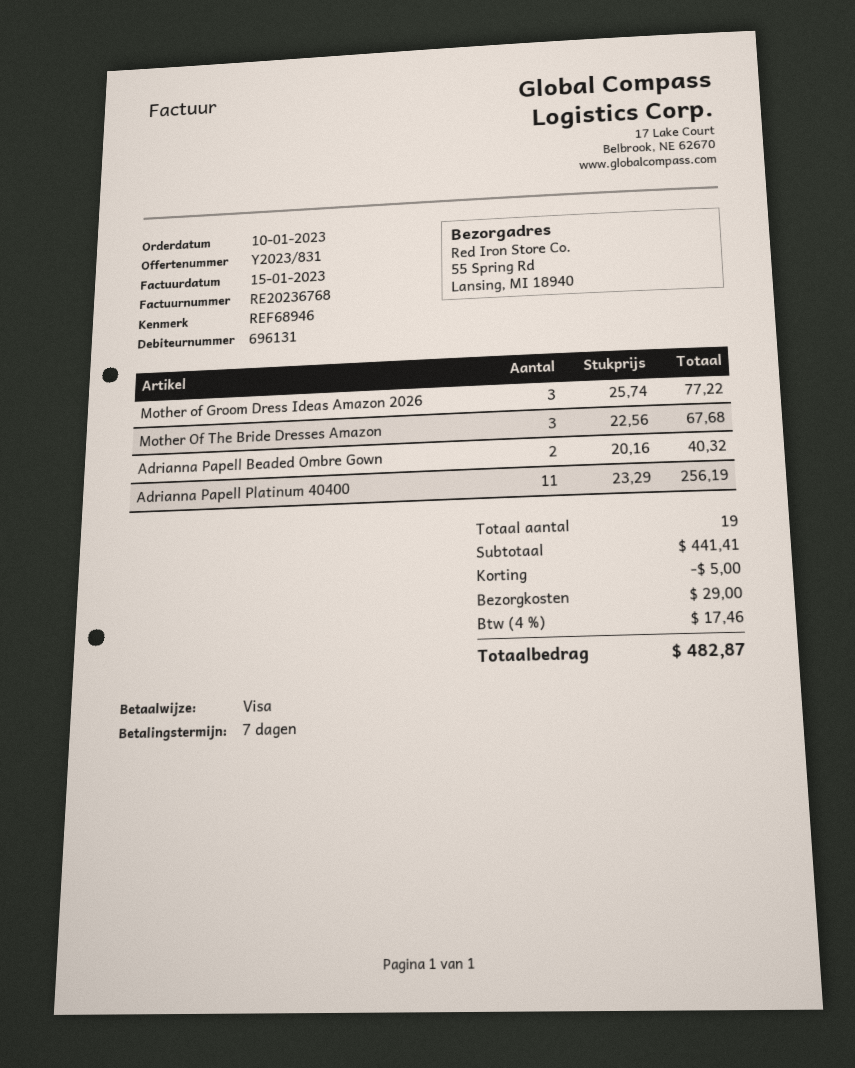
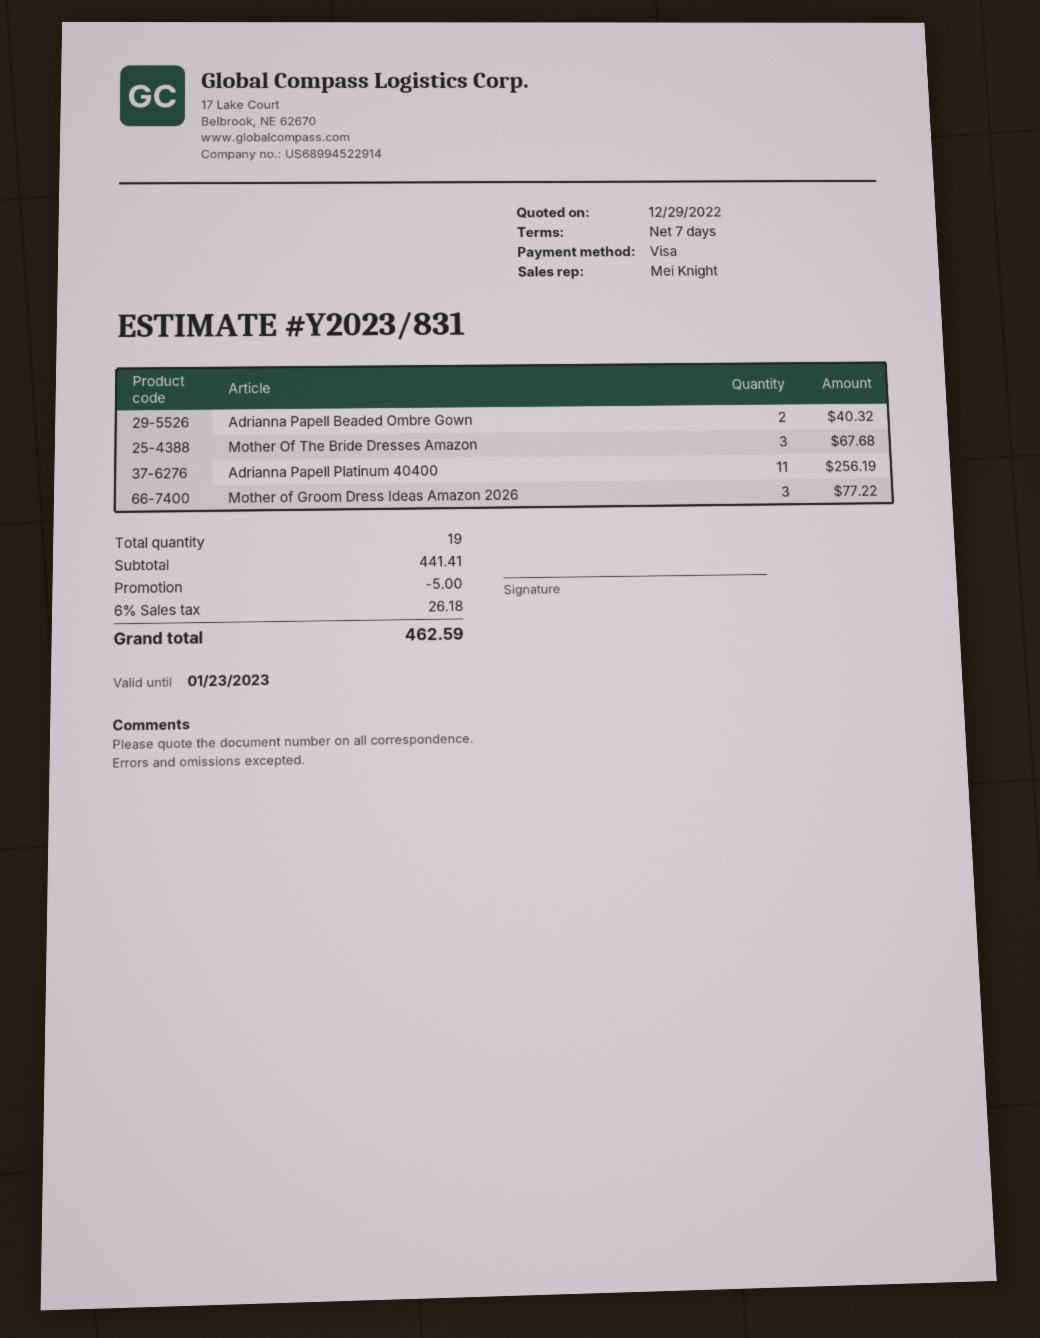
shipping: 29.00 -> none
tax: 4% = 17.46 -> 6% = 26.18
total: 482.87 -> 462.59

